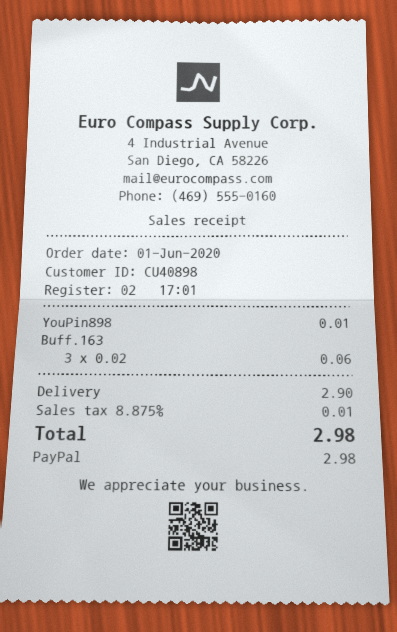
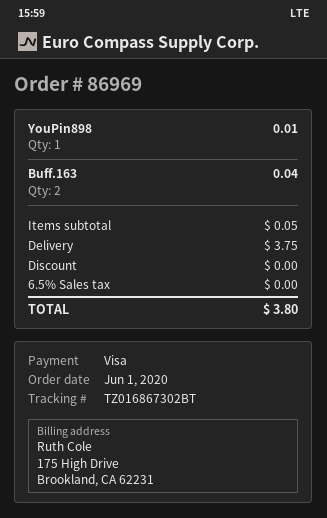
payment method: PayPal -> Visa
Buff.163: 3 for 0.06 -> 2 for 0.04
discount: none -> 0.00
shipping: 2.90 -> 3.75
tax: 8.875% = 0.01 -> 6.5% = 0.00
total: 2.98 -> 3.80

